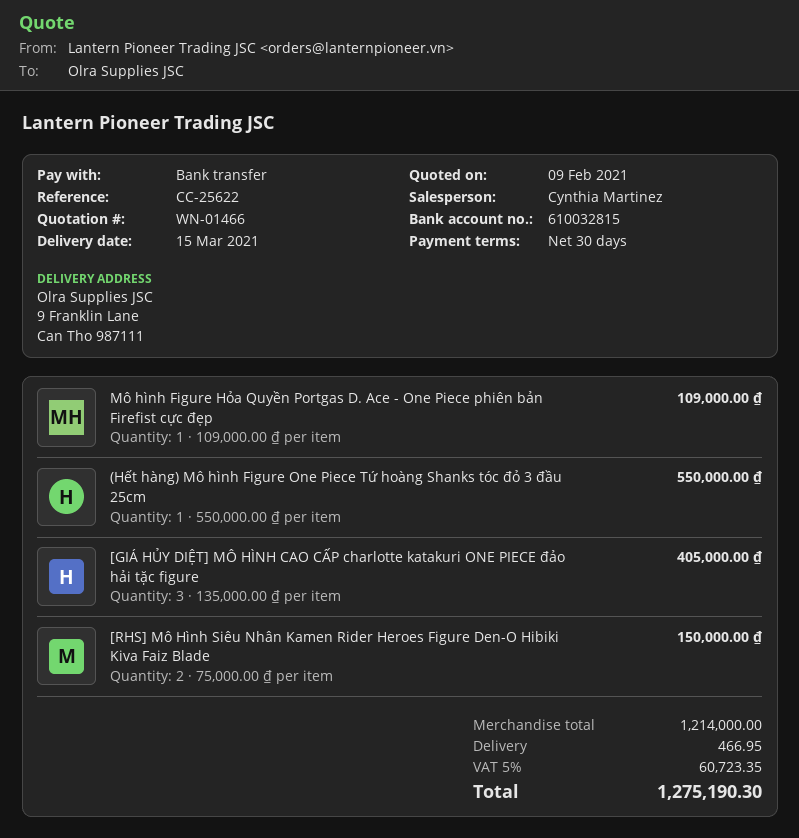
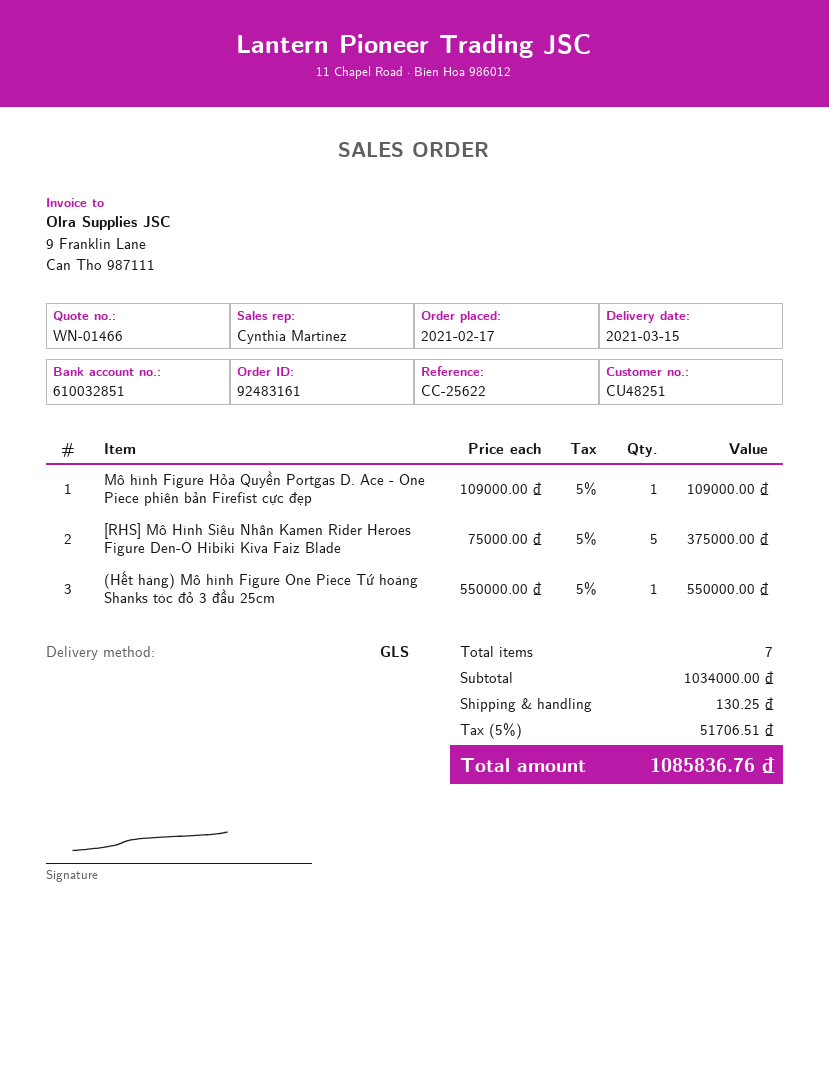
bank account: 610032815 -> 610032851
[GIÁ HỦY DIỆT] MÔ HÌNH CAO CẤP charlotte katakuri ONE PIECE đảo hải tặc figure: 3 x 135000.00 = 405000.00 -> none
[RHS] Mô Hình Siêu Nhân Kamen Rider Heroes Figure Den-O Hibiki Kiva Faiz Blade: 2 x 75000.00 = 150000.00 -> 5 x 75000.00 = 375000.00
subtotal: 1214000.00 -> 1034000.00
shipping: 466.95 -> 130.25
tax: 5% = 60723.35 -> 5% = 51706.51
total: 1275190.30 -> 1085836.76

